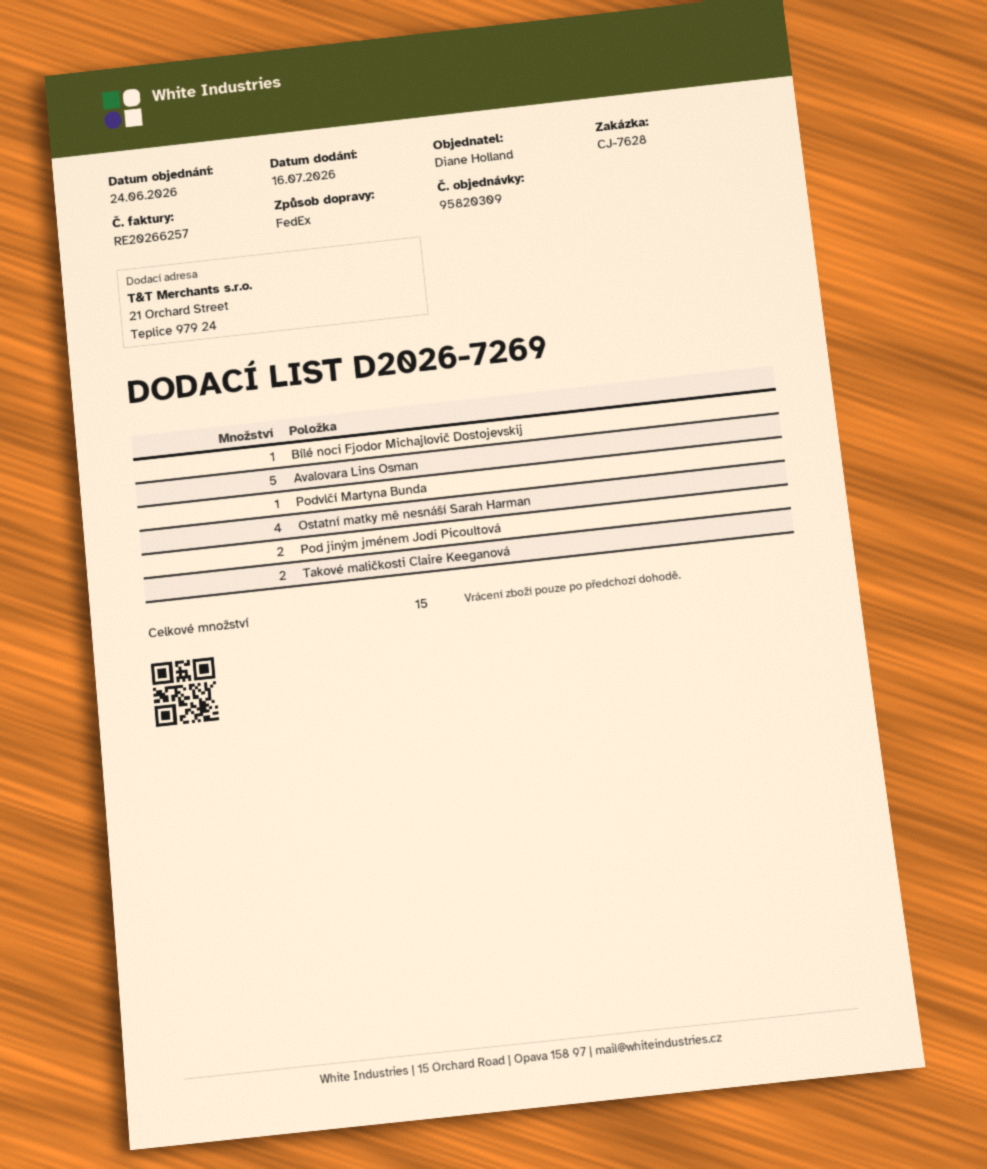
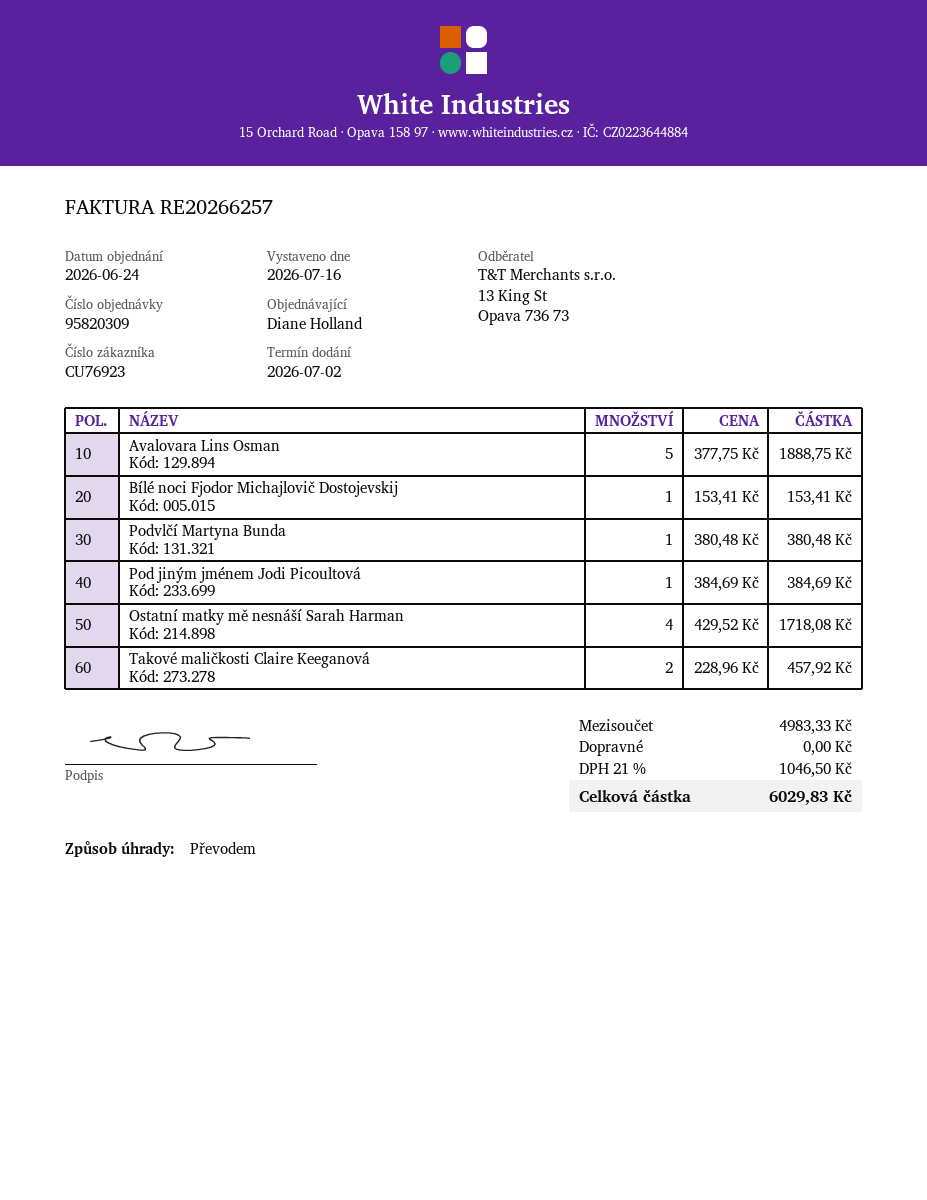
delivery date: 2026-07-16 -> 2026-07-02
Pod jiným jménem Jodi Picoultová: 2 -> 1

